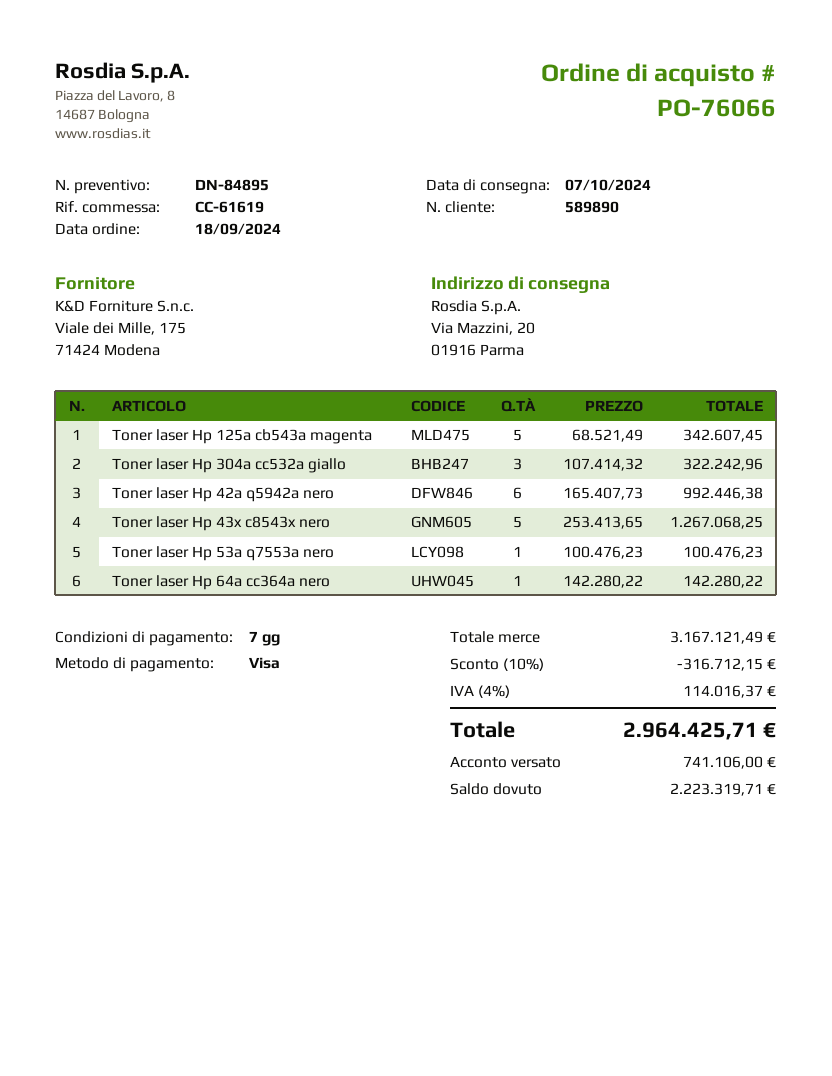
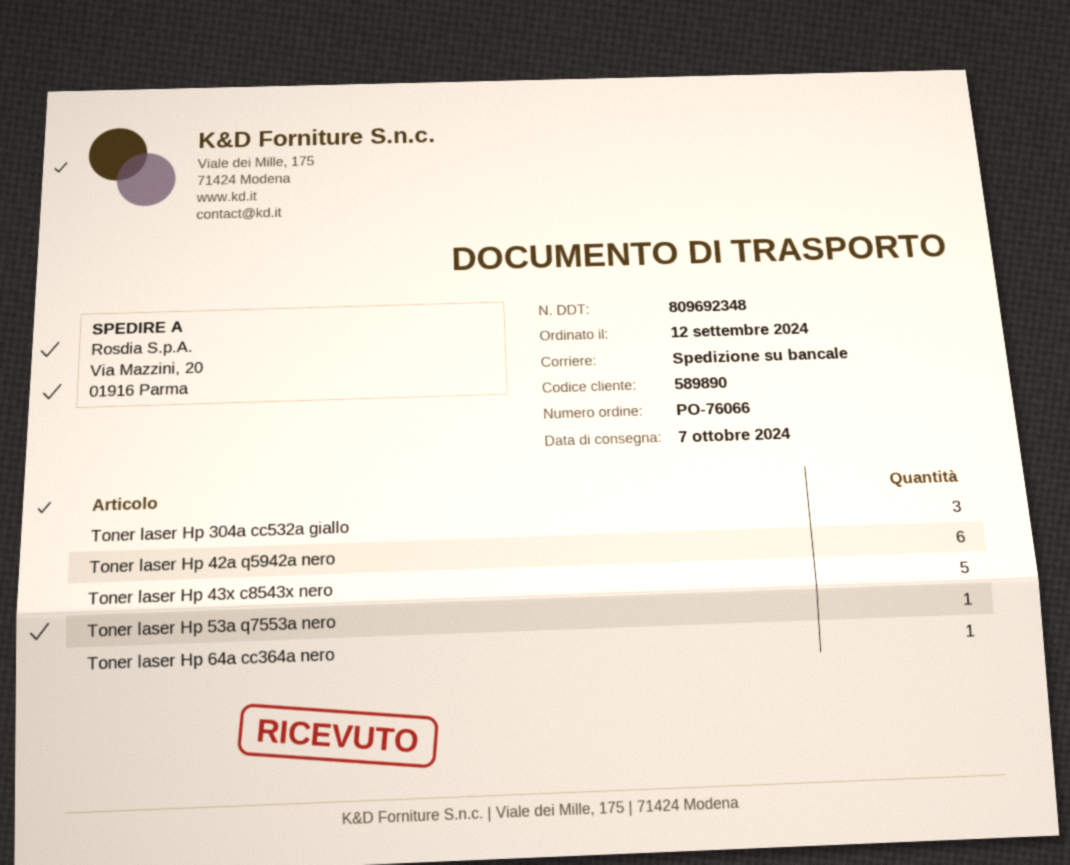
order date: 2024-09-18 -> 2024-09-12
Toner laser Hp 125a cb543a magenta: 5 -> none

